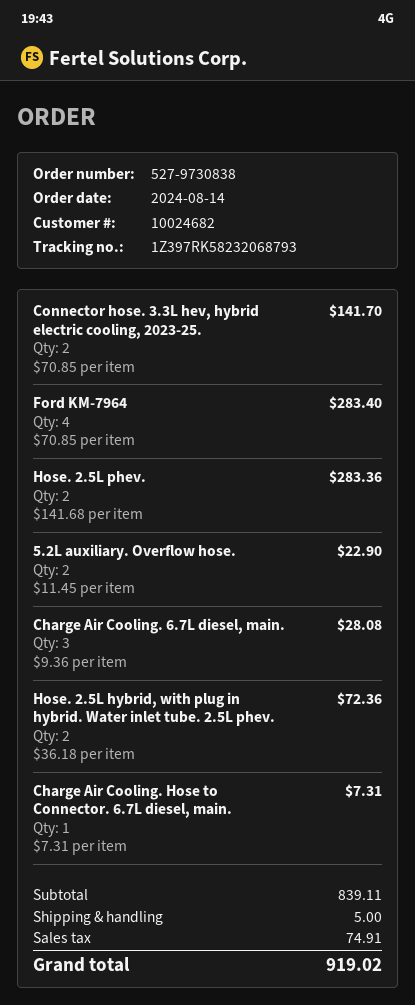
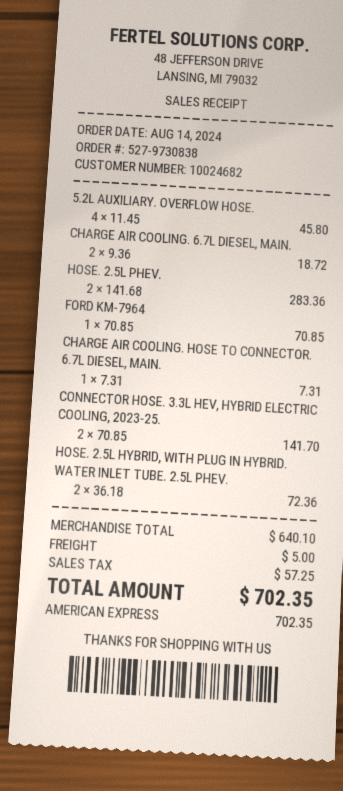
Ford KM-7964: 4 x 70.85 = 283.40 -> 1 x 70.85 = 70.85
5.2L auxiliary. Overflow hose.: 2 x 11.45 = 22.90 -> 4 x 11.45 = 45.80
Charge Air Cooling. 6.7L diesel, main.: 3 x 9.36 = 28.08 -> 2 x 9.36 = 18.72
subtotal: 839.11 -> 640.10
tax: 74.91 -> 57.25
total: 919.02 -> 702.35

